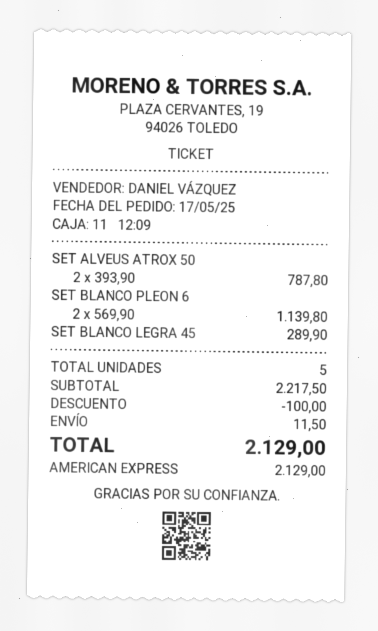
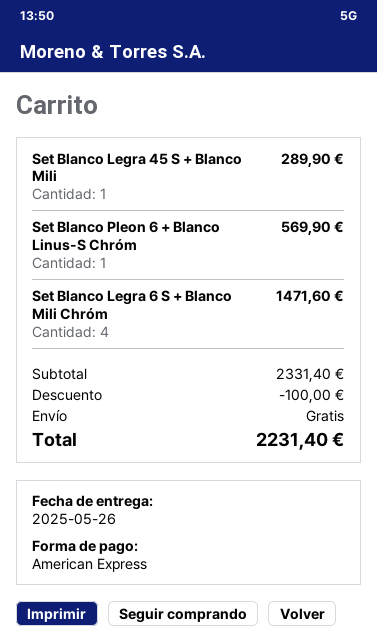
SET ALVEUS ATROX 50: 2 for 787.80 -> none
SET BLANCO PLEON 6: 2 for 1139.80 -> 1 for 569.90
Set Blanco Legra 6 S + Blanco Mili Chróm: none -> 4 for 1471.60
subtotal: 2217.50 -> 2331.40
shipping: 11.50 -> 0.00
total: 2129.00 -> 2231.40

